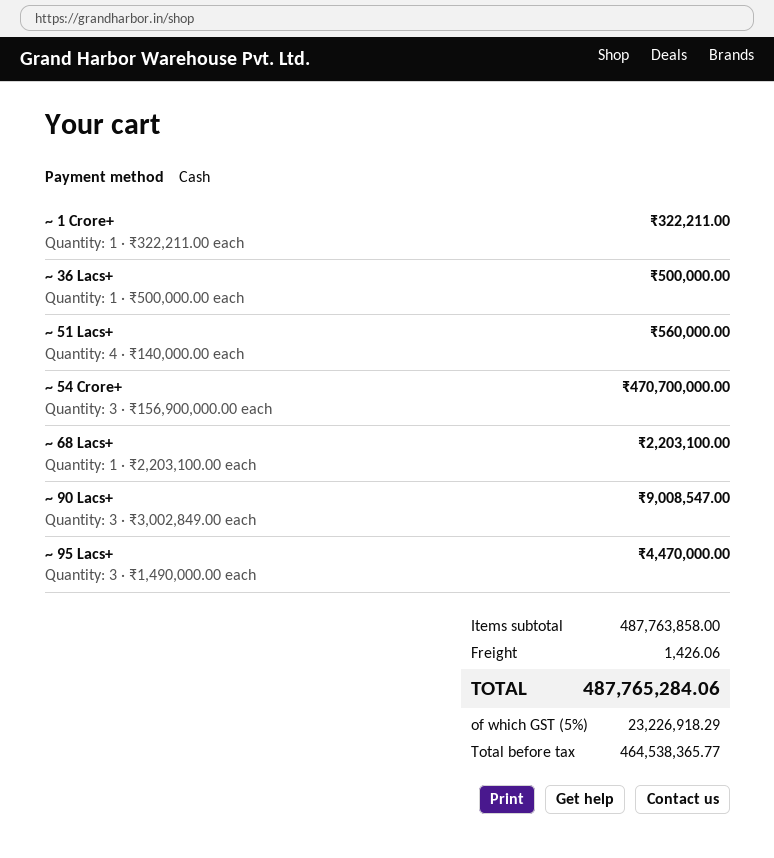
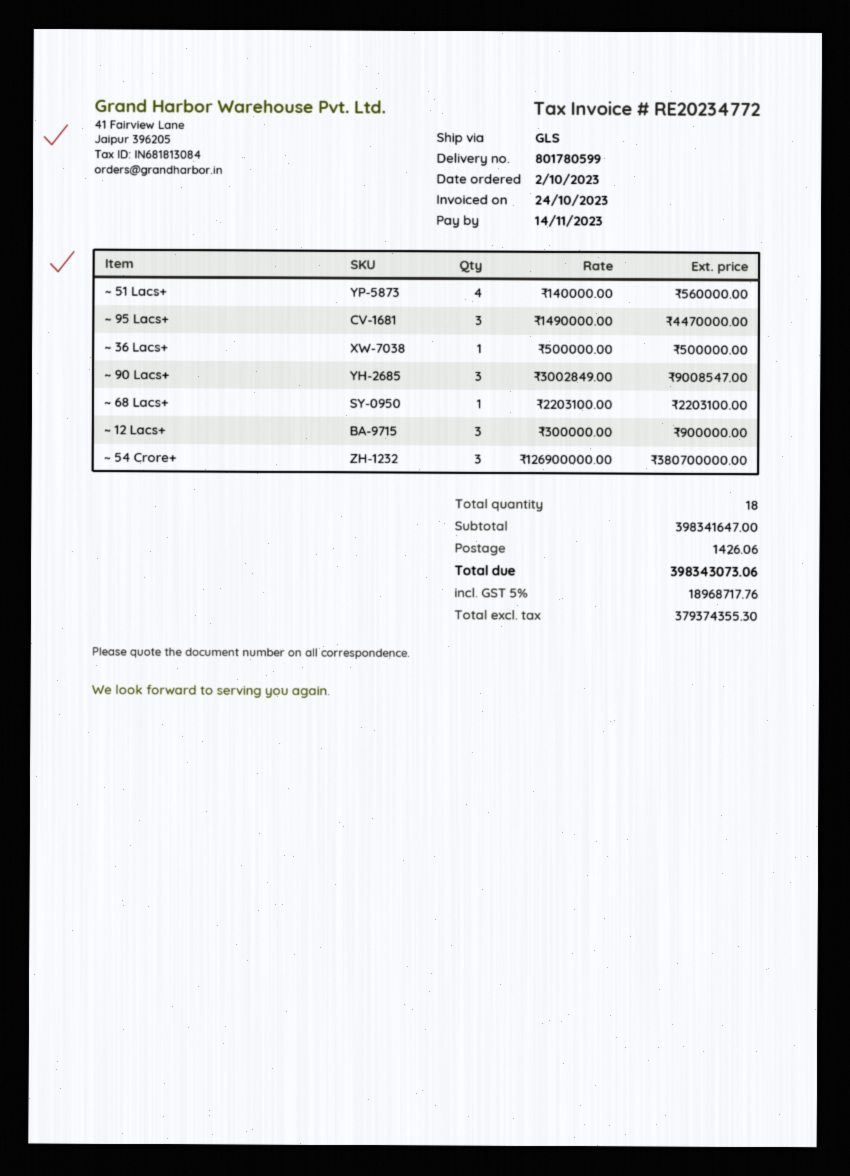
~ 1 Crore+: 1 x 322211.00 = 322211.00 -> none
~ 54 Crore+: 3 x 156900000.00 = 470700000.00 -> 3 x 126900000.00 = 380700000.00
~ 12 Lacs+: none -> 3 x 300000.00 = 900000.00
subtotal: 487763858.00 -> 398341647.00
net: 464538365.77 -> 379374355.30
tax: 5% = 23226918.29 -> 5% = 18968717.76
total: 487765284.06 -> 398343073.06

